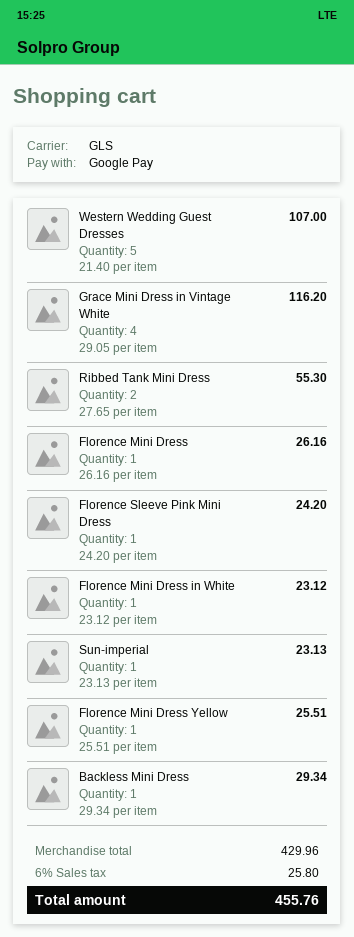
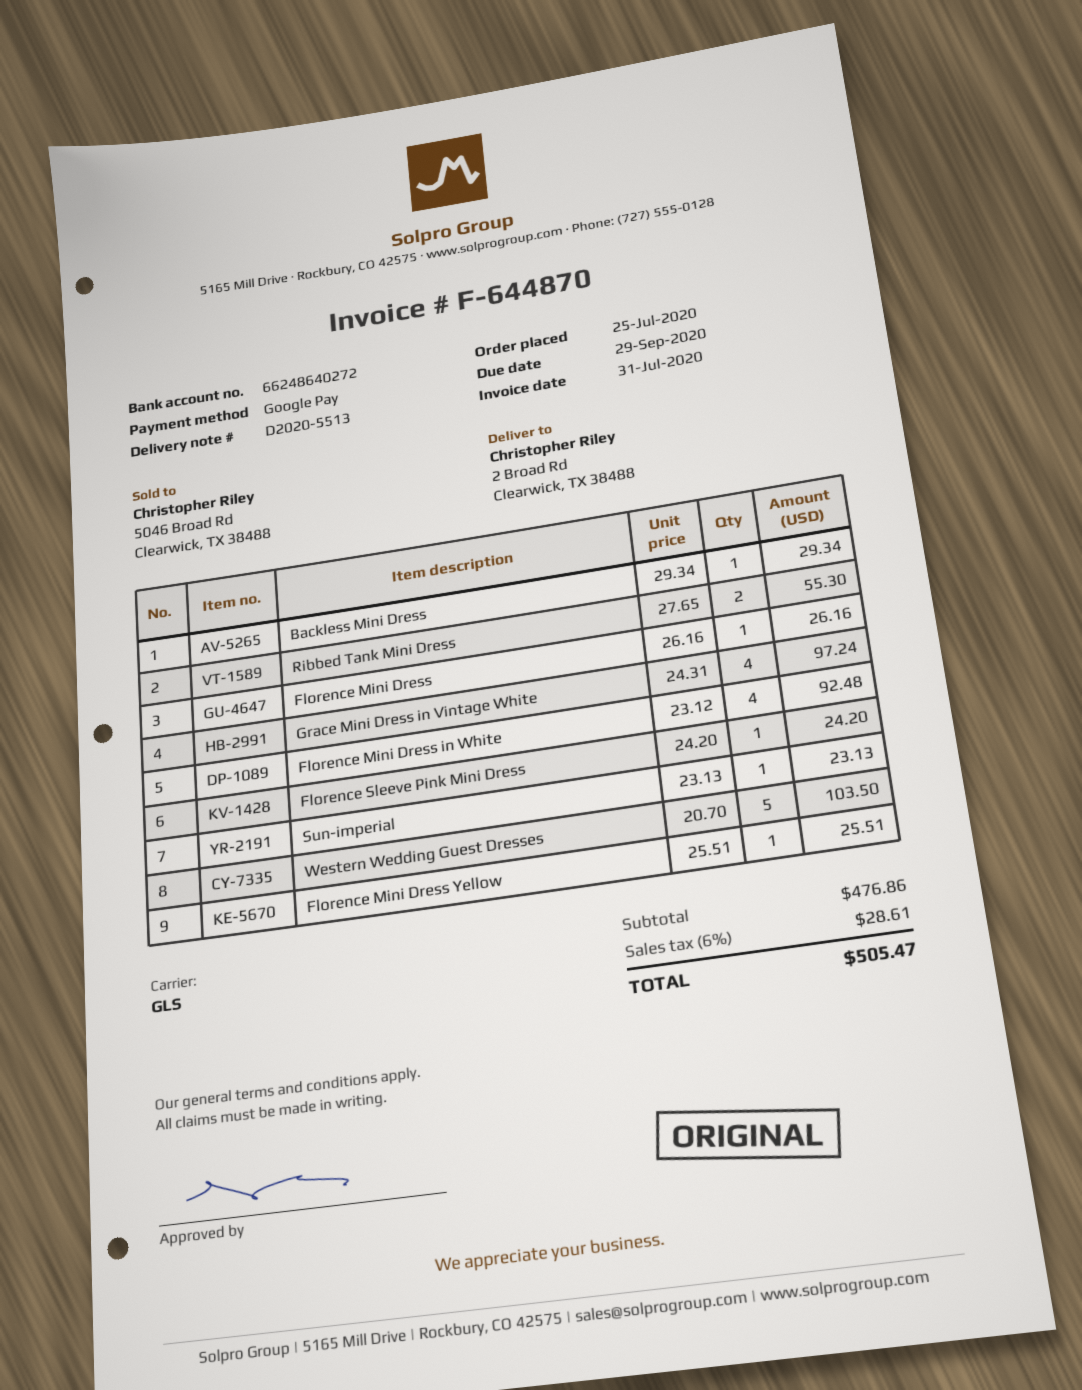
Western Wedding Guest Dresses: 5 x 21.40 = 107.00 -> 5 x 20.70 = 103.50
Grace Mini Dress in Vintage White: 4 x 29.05 = 116.20 -> 4 x 24.31 = 97.24
Florence Mini Dress in White: 1 x 23.12 = 23.12 -> 4 x 23.12 = 92.48
subtotal: 429.96 -> 476.86
tax: 6% = 25.80 -> 6% = 28.61
total: 455.76 -> 505.47

